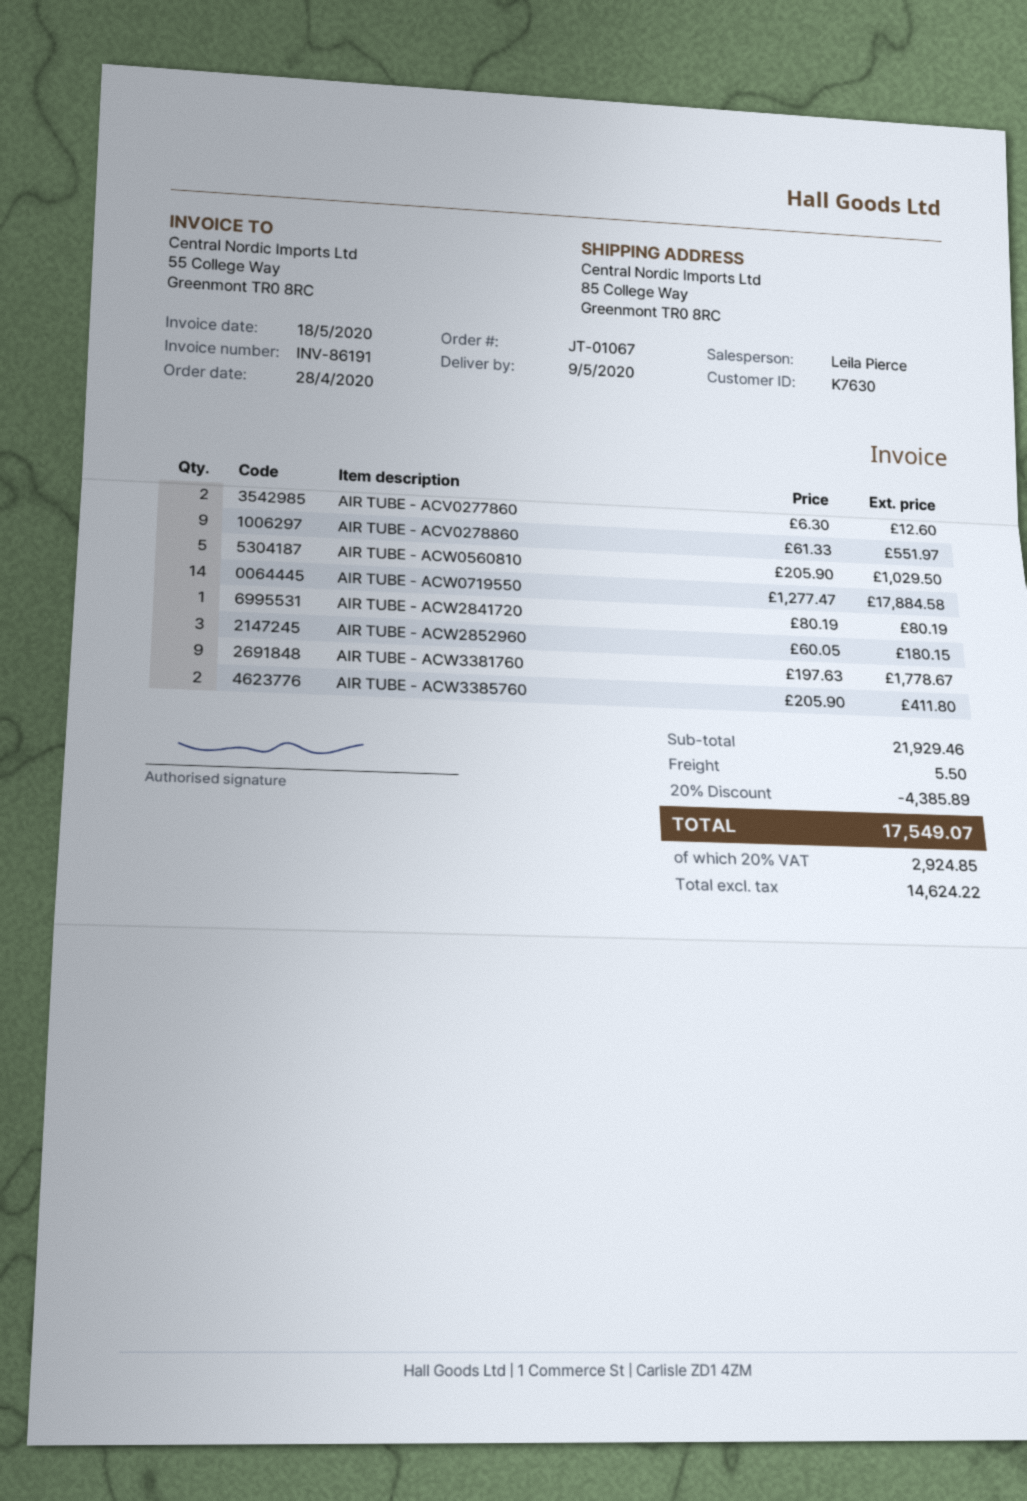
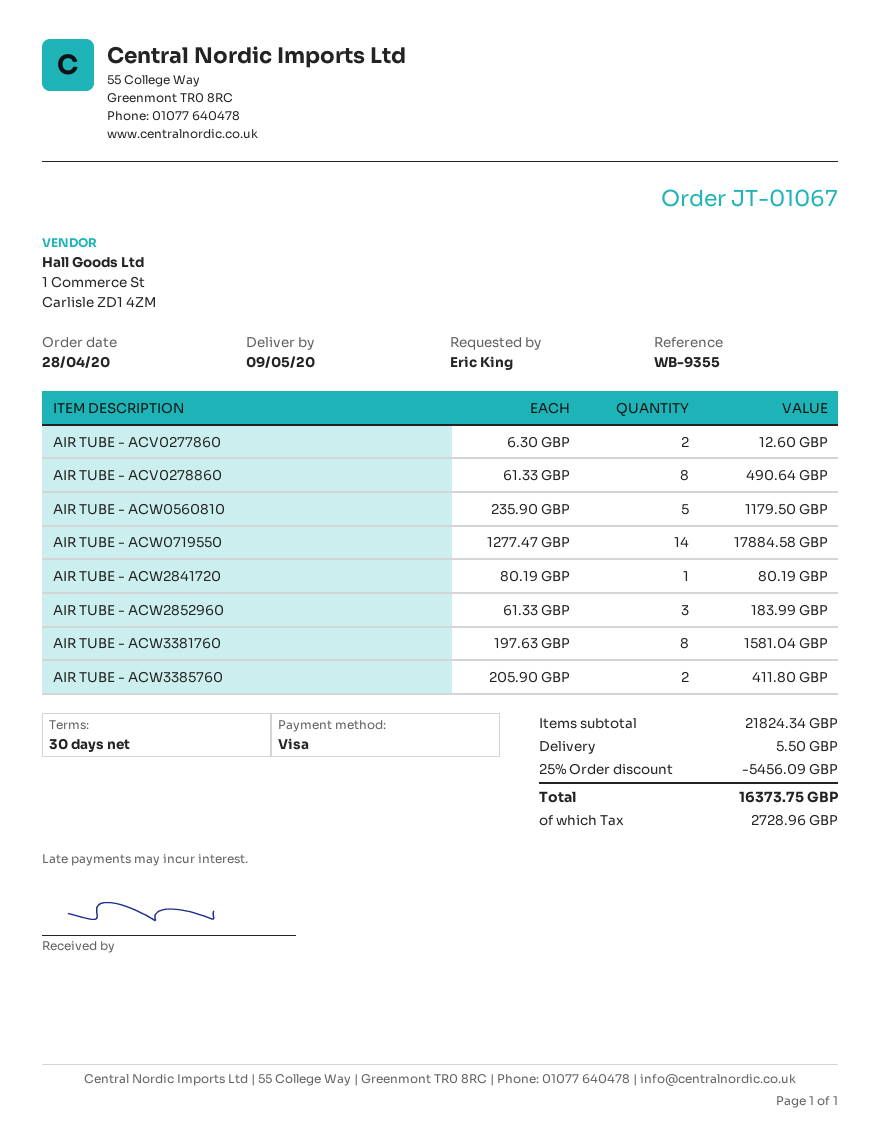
AIR TUBE - ACV0278860: 9 x 61.33 = 551.97 -> 8 x 61.33 = 490.64
AIR TUBE - ACW0560810: 5 x 205.90 = 1029.50 -> 5 x 235.90 = 1179.50
AIR TUBE - ACW2852960: 3 x 60.05 = 180.15 -> 3 x 61.33 = 183.99
AIR TUBE - ACW3381760: 9 x 197.63 = 1778.67 -> 8 x 197.63 = 1581.04
subtotal: 21929.46 -> 21824.34
discount: 20% = 4385.89 -> 25% = 5456.09
tax: 2924.85 -> 2728.96
total: 17549.07 -> 16373.75

